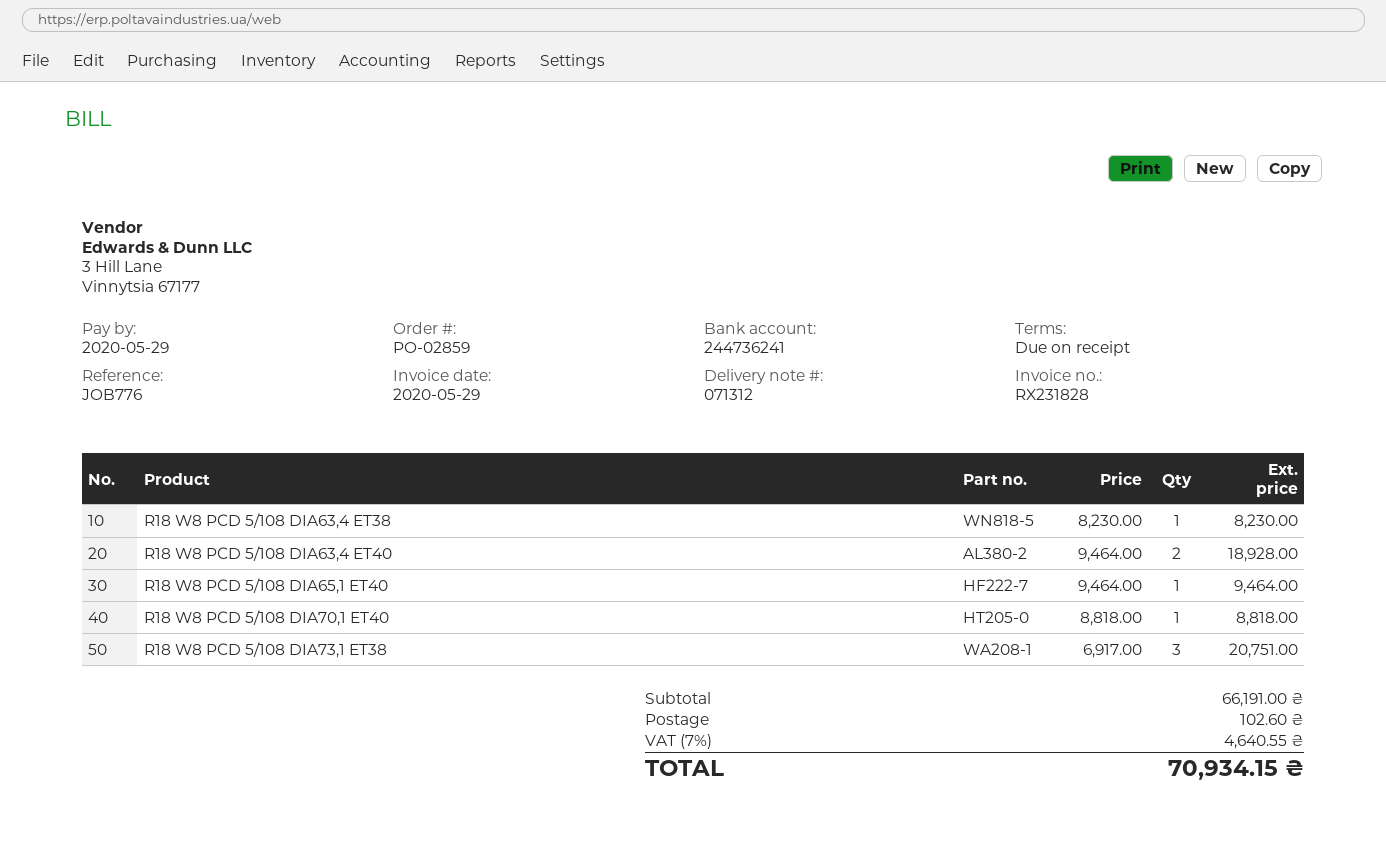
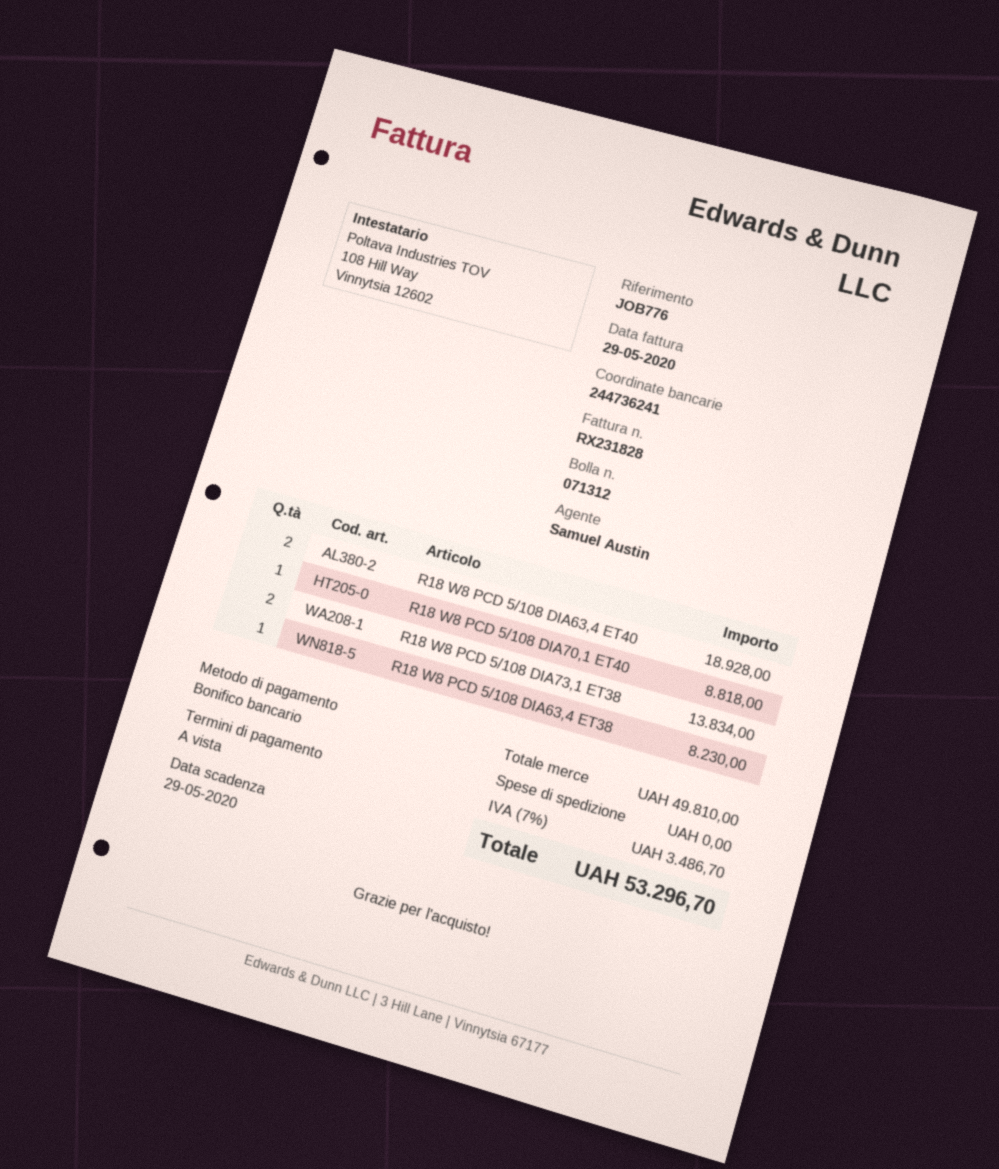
R18 W8 PCD 5/108 DIA65,1 ET40: 1 for 9464.00 -> none
R18 W8 PCD 5/108 DIA73,1 ET38: 3 for 20751.00 -> 2 for 13834.00
subtotal: 66191.00 -> 49810.00
shipping: 102.60 -> 0.00
tax: 7% = 4640.55 -> 7% = 3486.70
total: 70934.15 -> 53296.70

